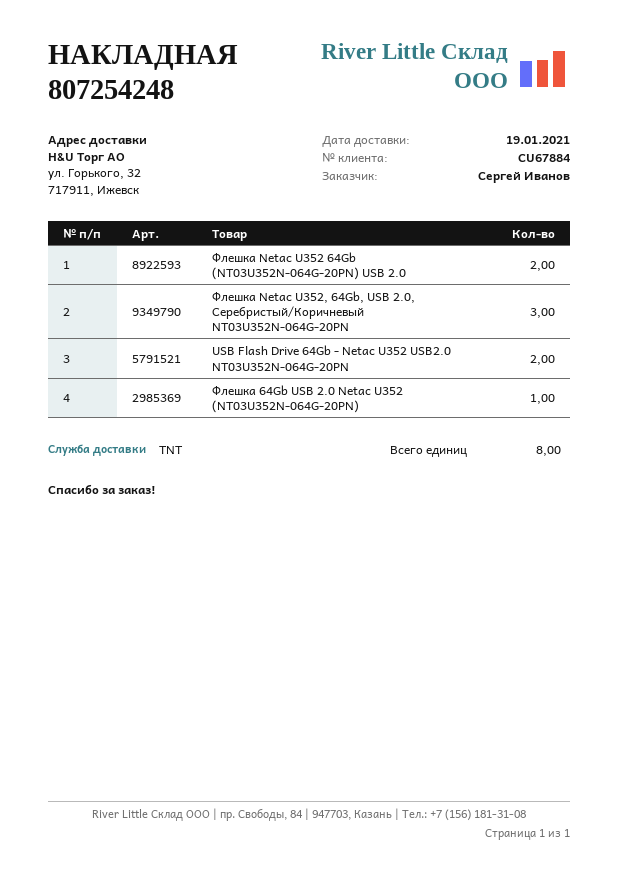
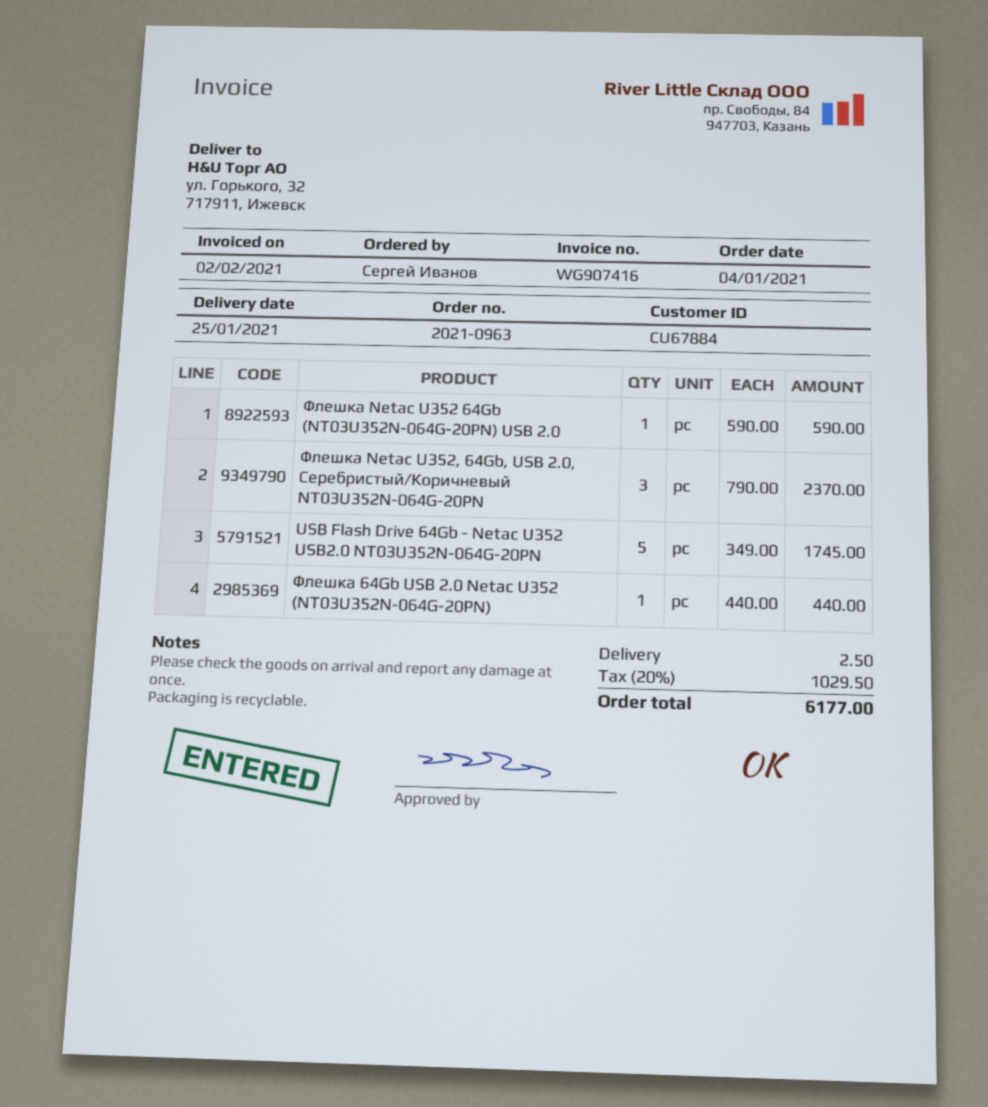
delivery date: 2021-01-19 -> 2021-01-25
Флешка Netac U352 64Gb (NT03U352N-064G-20PN) USB 2.0: 2 -> 1
USB Flash Drive 64Gb - Netac U352 USB2.0 NT03U352N-064G-20PN: 2 -> 5

